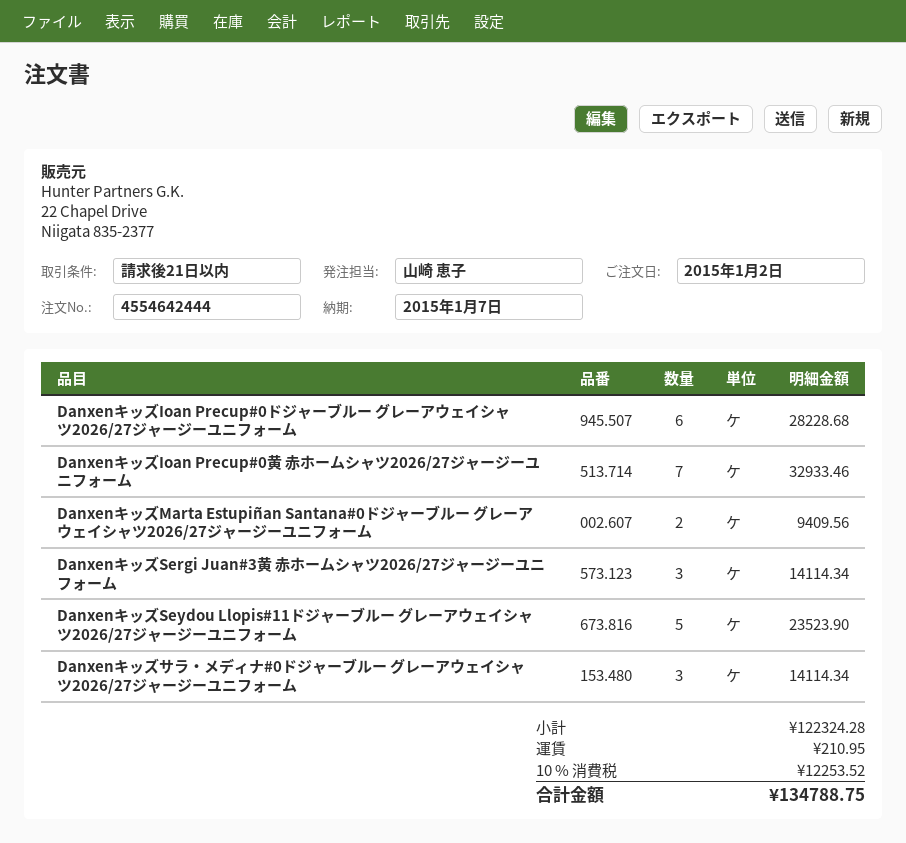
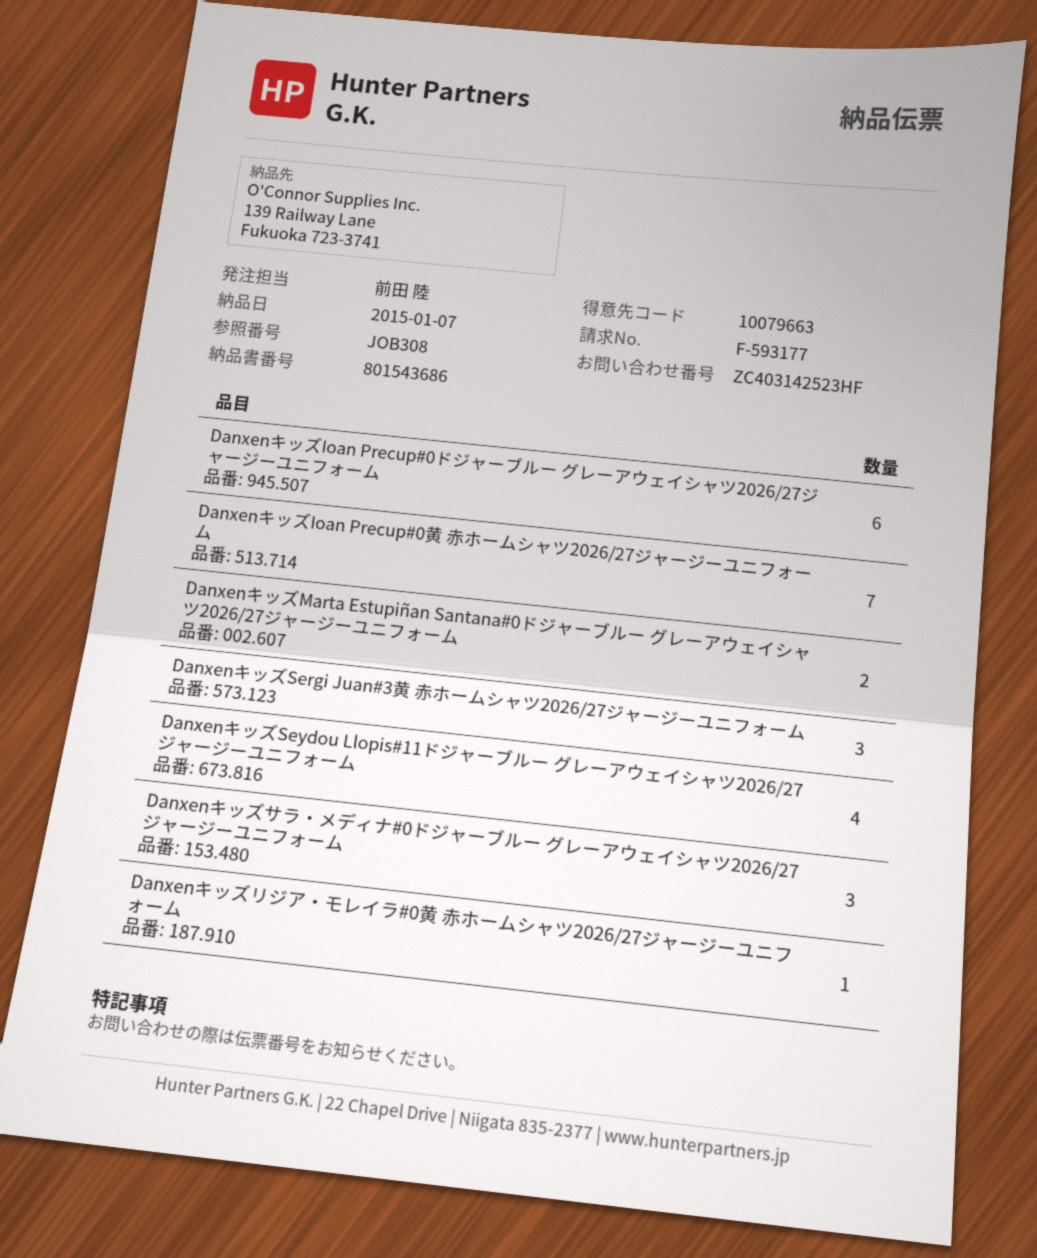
ordered by: 山崎 恵子 -> 前田 陸
DanxenキッズSeydou Llopis#11ドジャーブルー グレーアウェイシャツ2026/27ジャージーユニフォーム: 5 -> 4
Danxenキッズリジア・モレイラ#0黄 赤ホームシャツ2026/27ジャージーユニフォーム: none -> 1

